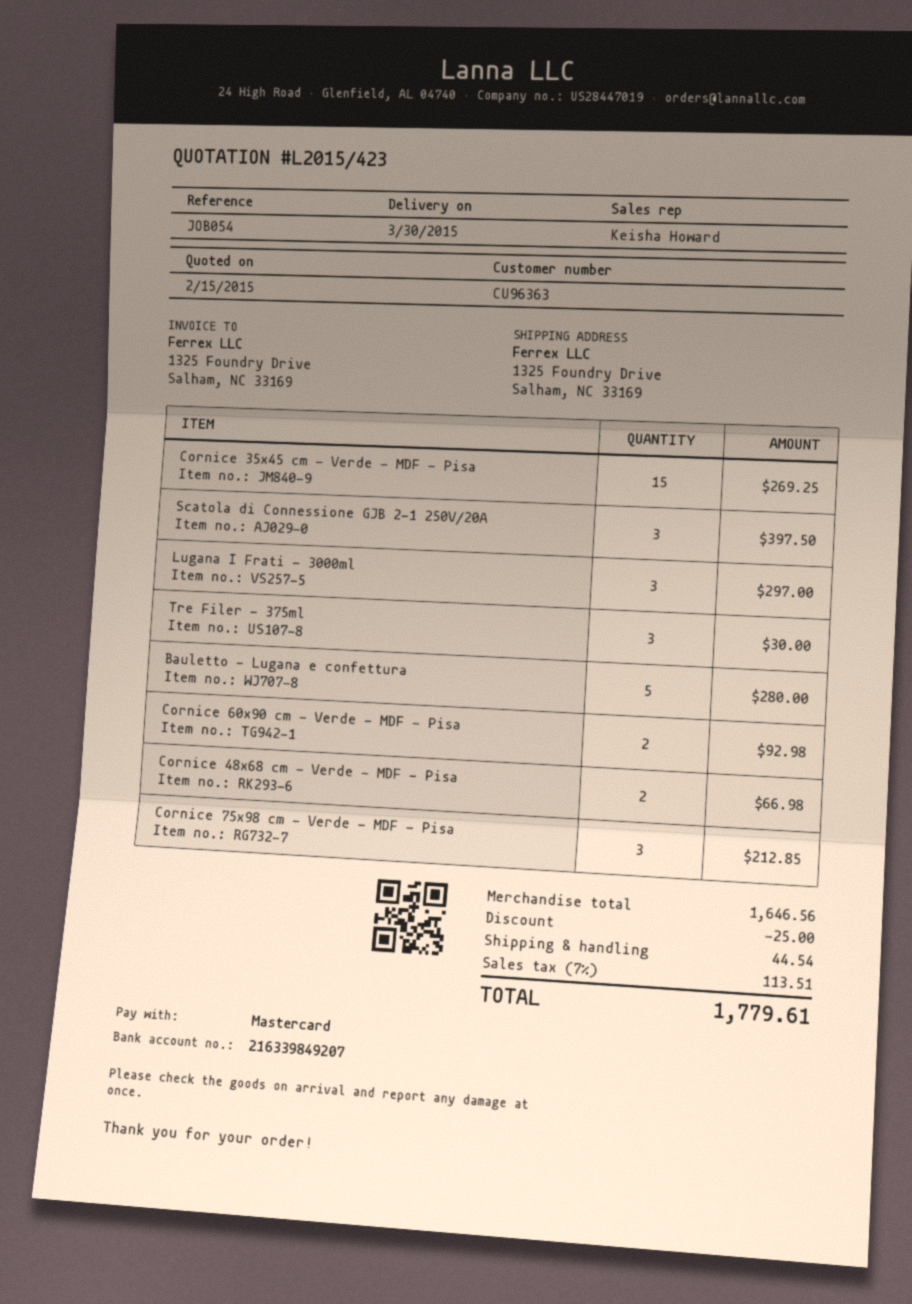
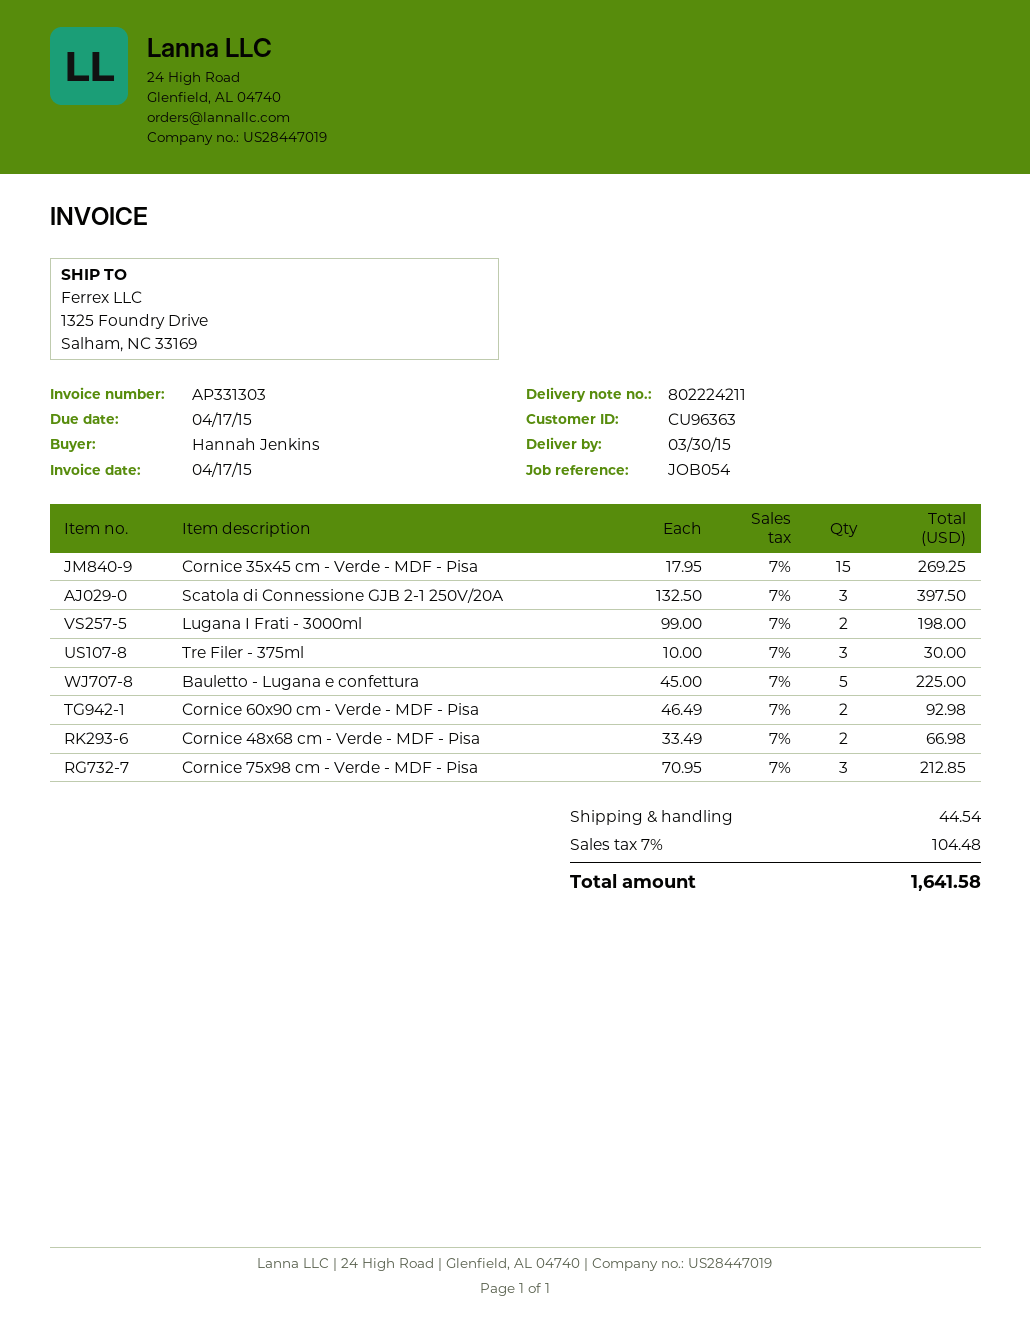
Lugana I Frati - 3000ml: 3 for 297.00 -> 2 for 198.00
Bauletto - Lugana e confettura: 5 for 280.00 -> 5 for 225.00
discount: 25.00 -> none
tax: 7% = 113.51 -> 7% = 104.48
total: 1779.61 -> 1641.58

